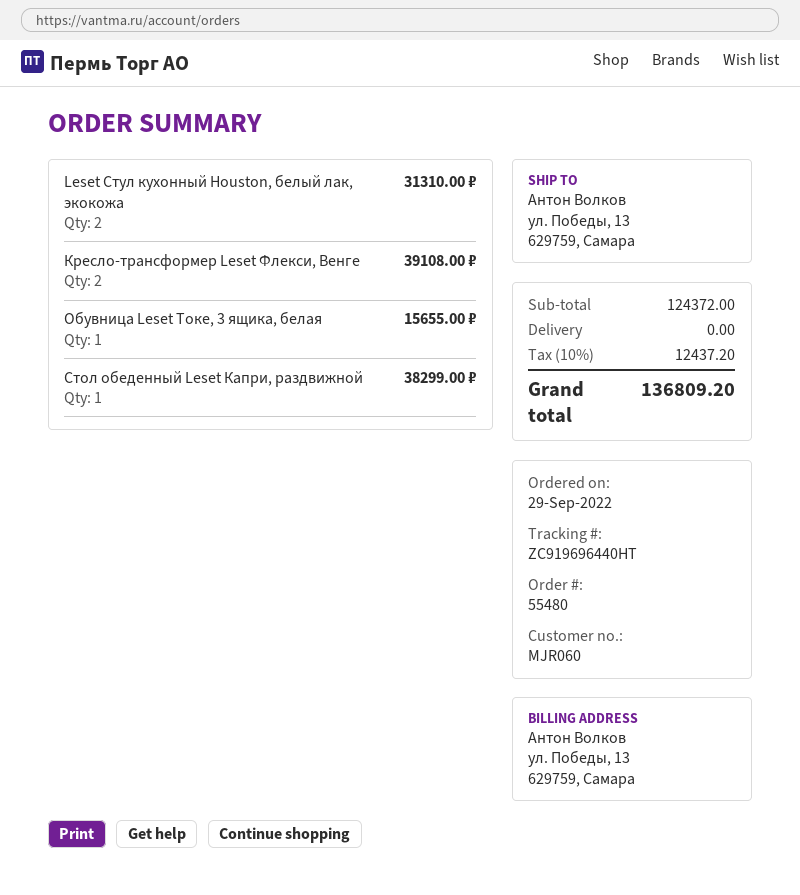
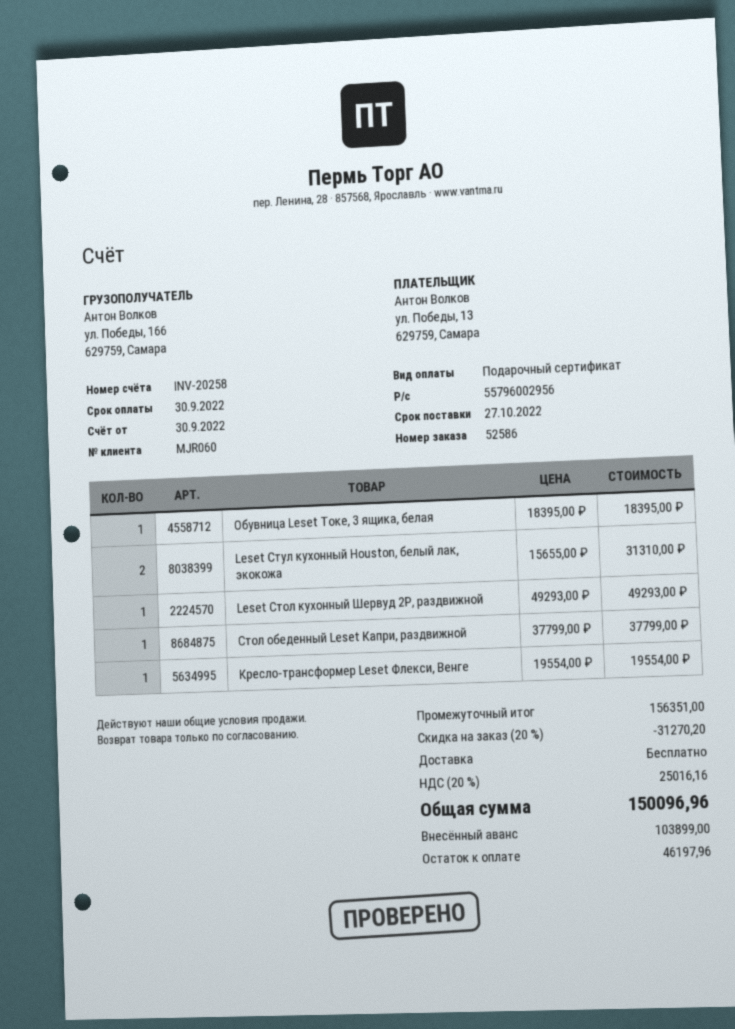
order number: 55480 -> 52586
ship to: ул. Победы, 13, 629759, Самара -> ул. Победы, 166, 629759, Самара
Кресло-трансформер Leset Флекси, Венге: 2 for 39108.00 -> 1 for 19554.00
Обувница Leset Токе, 3 ящика, белая: 1 for 15655.00 -> 1 for 18395.00
Стол обеденный Leset Капри, раздвижной: 1 for 38299.00 -> 1 for 37799.00
Leset Стол кухонный Шервуд 2Р, раздвижной: none -> 1 for 49293.00
subtotal: 124372.00 -> 156351.00
discount: none -> 20% = 31270.20
tax: 10% = 12437.20 -> 20% = 25016.16
total: 136809.20 -> 150096.96

